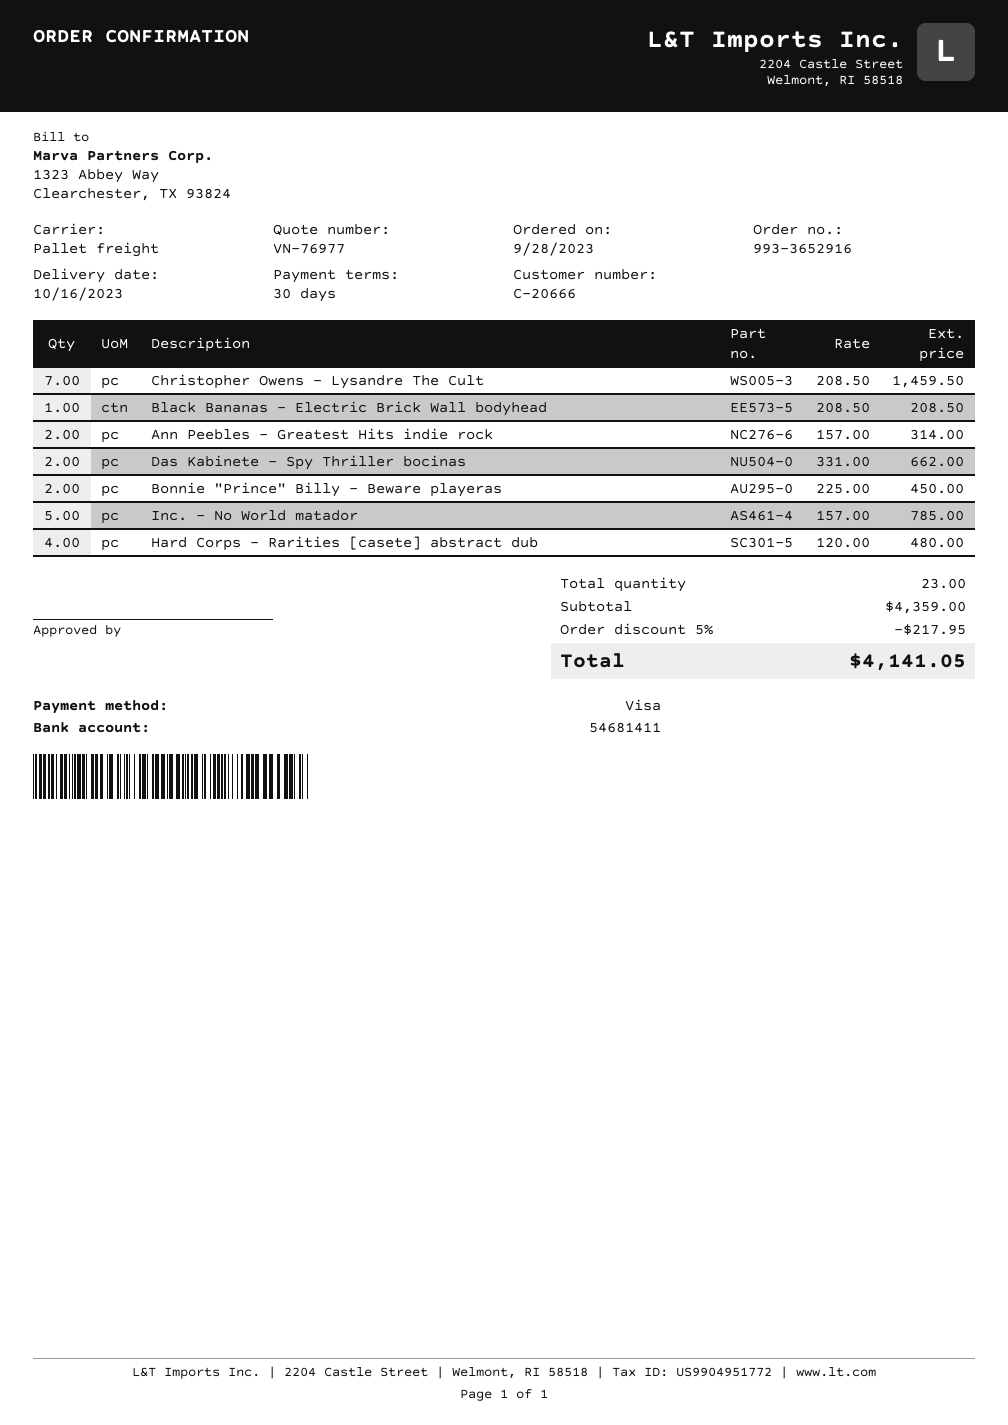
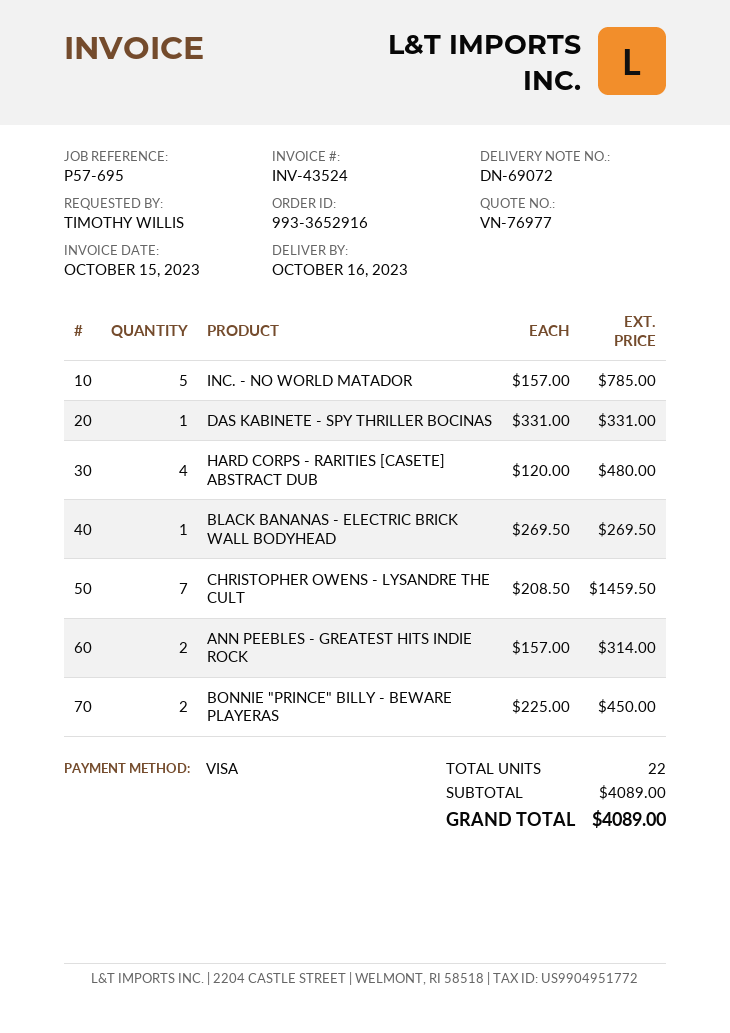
Black Bananas - Electric Brick Wall bodyhead: 1 x 208.50 = 208.50 -> 1 x 269.50 = 269.50
Das Kabinete - Spy Thriller bocinas: 2 x 331.00 = 662.00 -> 1 x 331.00 = 331.00
total quantity: 23 -> 22
subtotal: 4359.00 -> 4089.00
discount: 5% = 217.95 -> none
total: 4141.05 -> 4089.00

